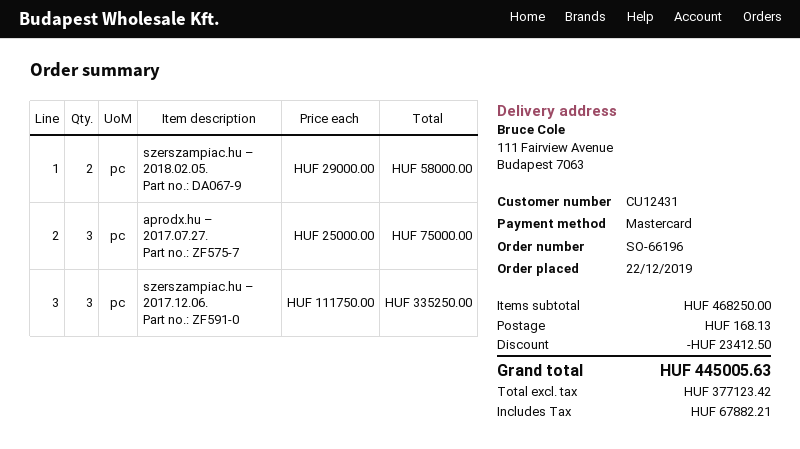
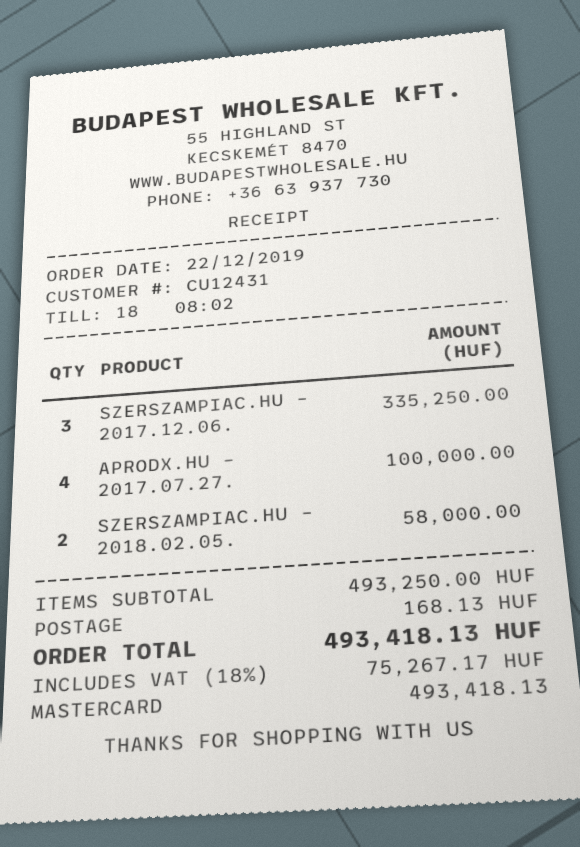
aprodx.hu – 2017.07.27.: 3 for 75000.00 -> 4 for 100000.00
subtotal: 468250.00 -> 493250.00
discount: 23412.50 -> none
tax: 67882.21 -> 75267.17
total: 445005.63 -> 493418.13

